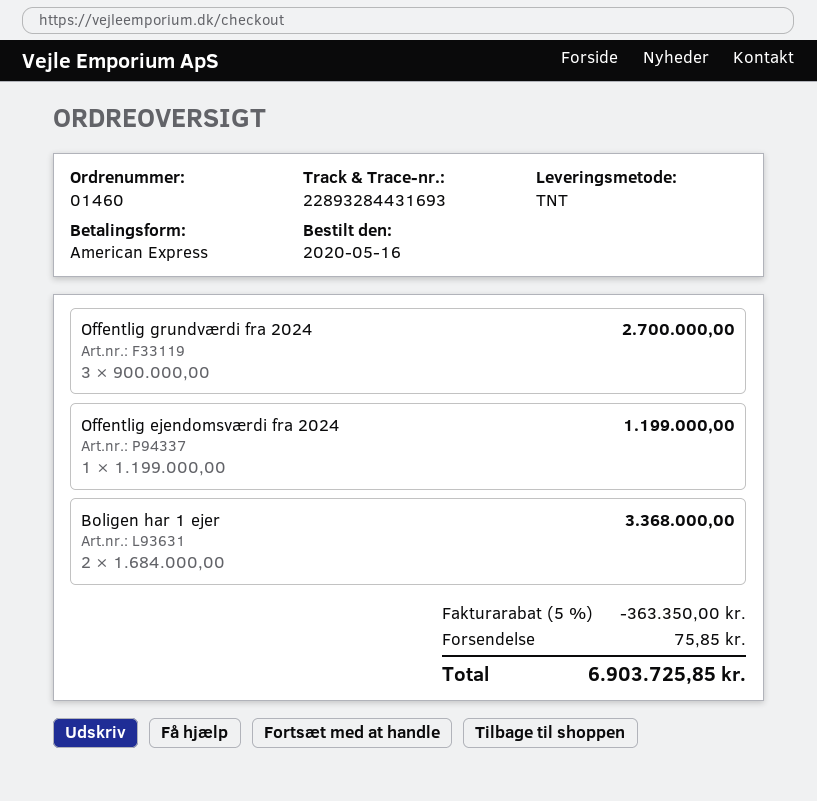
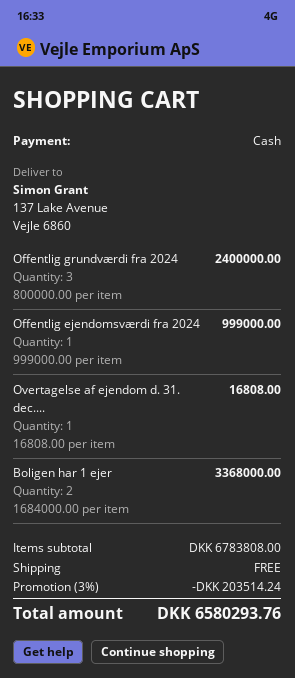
payment method: American Express -> cash
Offentlig grundværdi fra 2024: 3 x 900000.00 = 2700000.00 -> 3 x 800000.00 = 2400000.00
Offentlig ejendomsværdi fra 2024: 1 x 1199000.00 = 1199000.00 -> 1 x 999000.00 = 999000.00
Overtagelse af ejendom d. 31. dec....: none -> 1 x 16808.00 = 16808.00
discount: 5% = 363350.00 -> 3% = 203514.24
shipping: 75.85 -> 0.00
total: 6903725.85 -> 6580293.76

